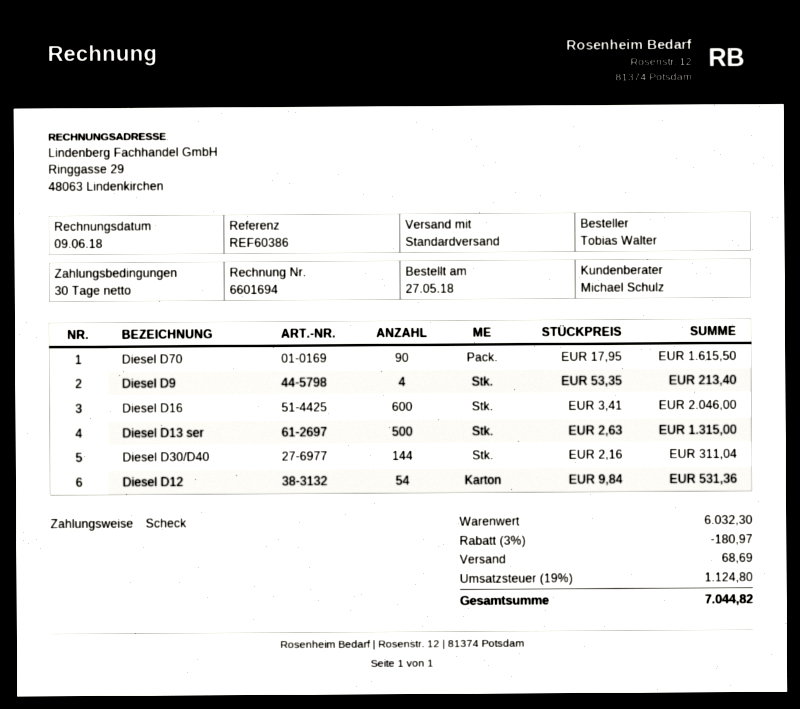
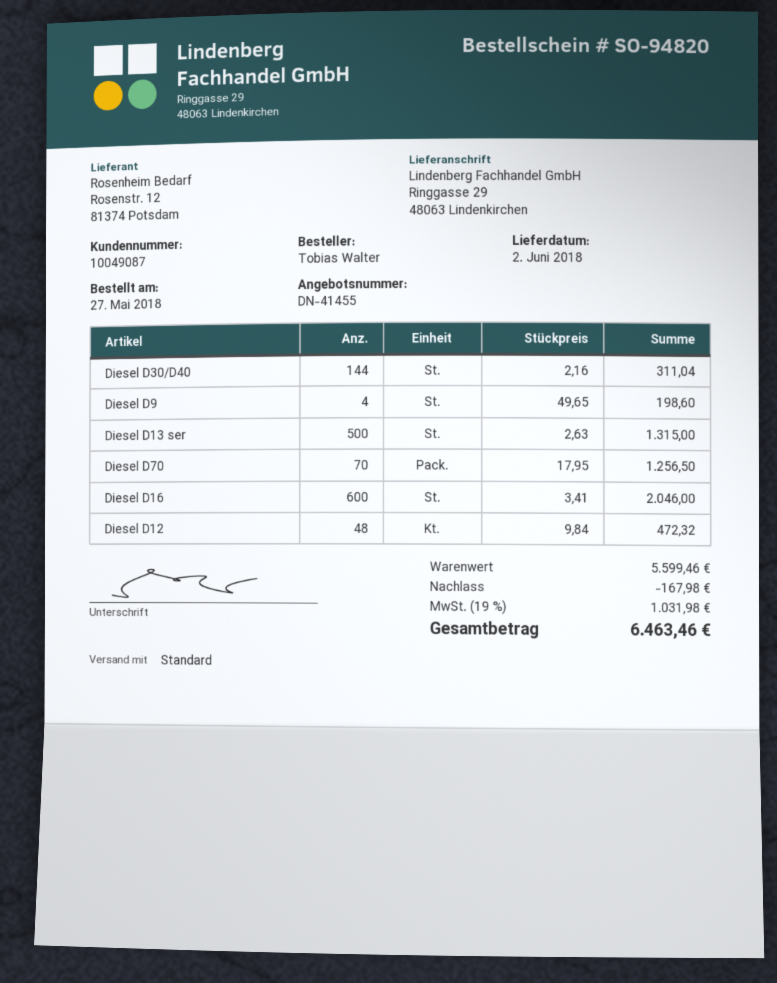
Diesel D70: 90 x 17.95 = 1615.50 -> 70 x 17.95 = 1256.50
Diesel D9: 4 x 53.35 = 213.40 -> 4 x 49.65 = 198.60
Diesel D12: 54 x 9.84 = 531.36 -> 48 x 9.84 = 472.32
subtotal: 6032.30 -> 5599.46
discount: 180.97 -> 167.98
shipping: 68.69 -> none
tax: 19% = 1124.80 -> 19% = 1031.98
total: 7044.82 -> 6463.46

